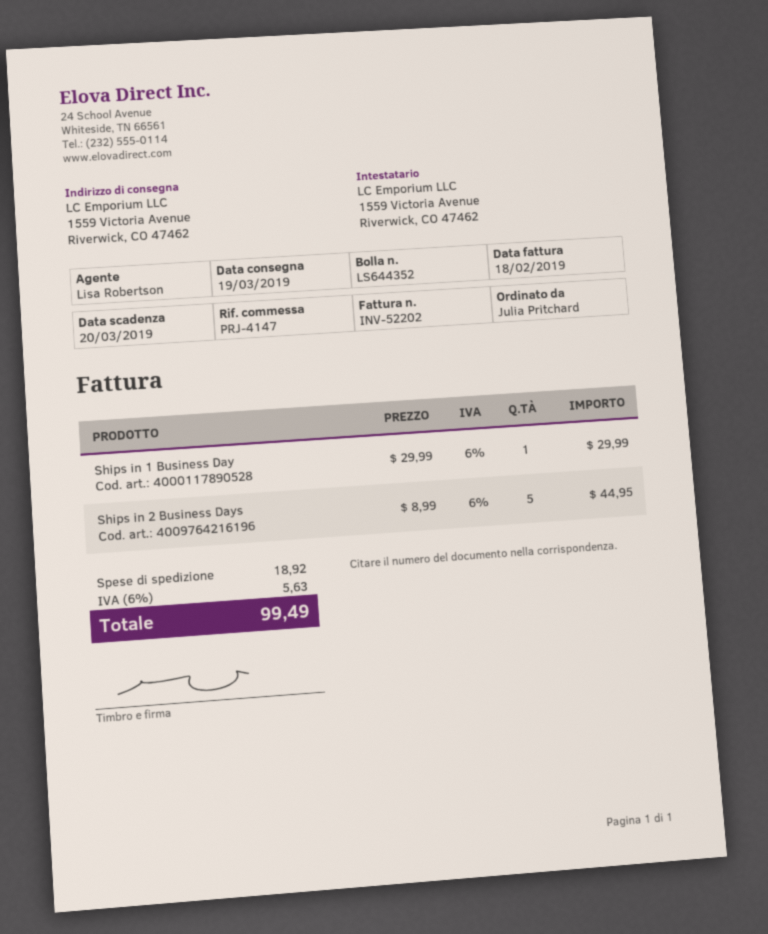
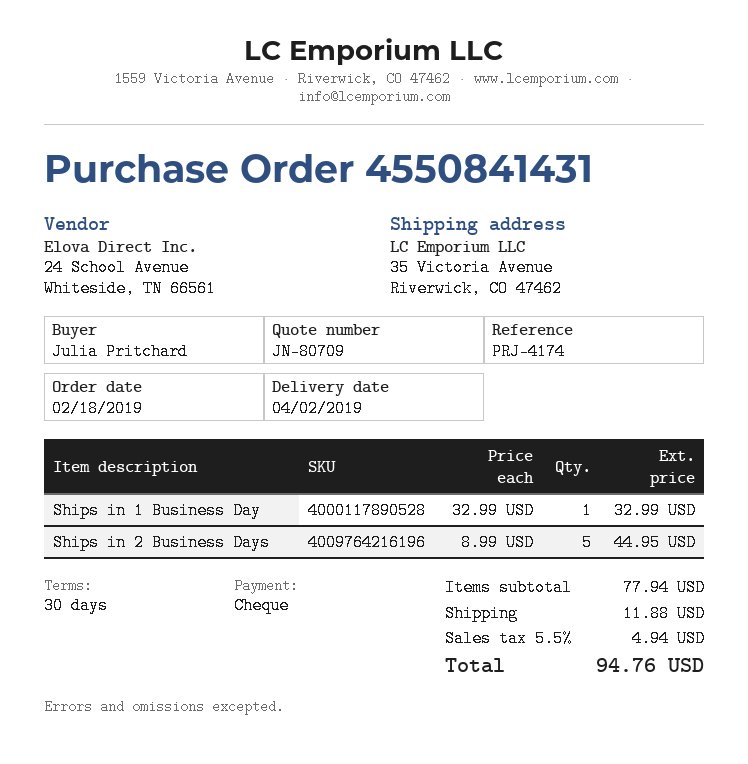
delivery date: 2019-03-19 -> 2019-04-02
reference: PRJ-4147 -> PRJ-4174
ship to: 1559 Victoria Avenue, Riverwick, CO 47462 -> 35 Victoria Avenue, Riverwick, CO 47462
Ships in 1 Business Day: 1 x 29.99 = 29.99 -> 1 x 32.99 = 32.99
shipping: 18.92 -> 11.88
tax: 6% = 5.63 -> 5.5% = 4.94
total: 99.49 -> 94.76

